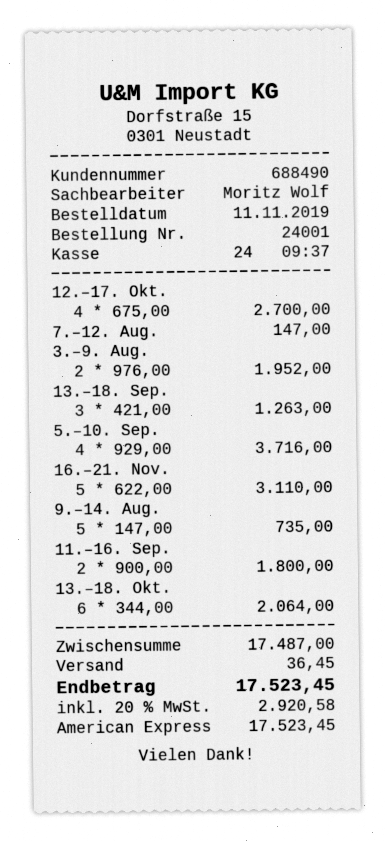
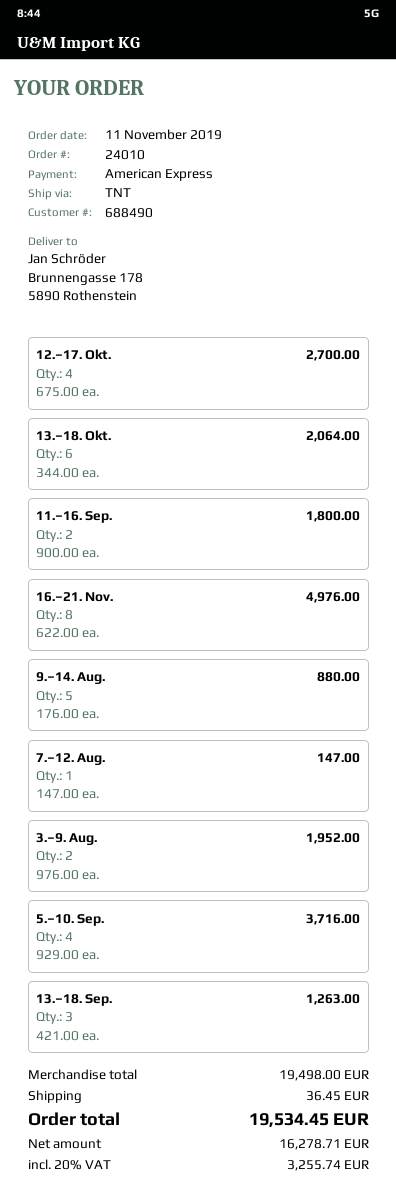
order number: 24001 -> 24010
16.–21. Nov.: 5 x 622.00 = 3110.00 -> 8 x 622.00 = 4976.00
9.–14. Aug.: 5 x 147.00 = 735.00 -> 5 x 176.00 = 880.00
subtotal: 17487.00 -> 19498.00
tax: 20% = 2920.58 -> 20% = 3255.74
total: 17523.45 -> 19534.45

